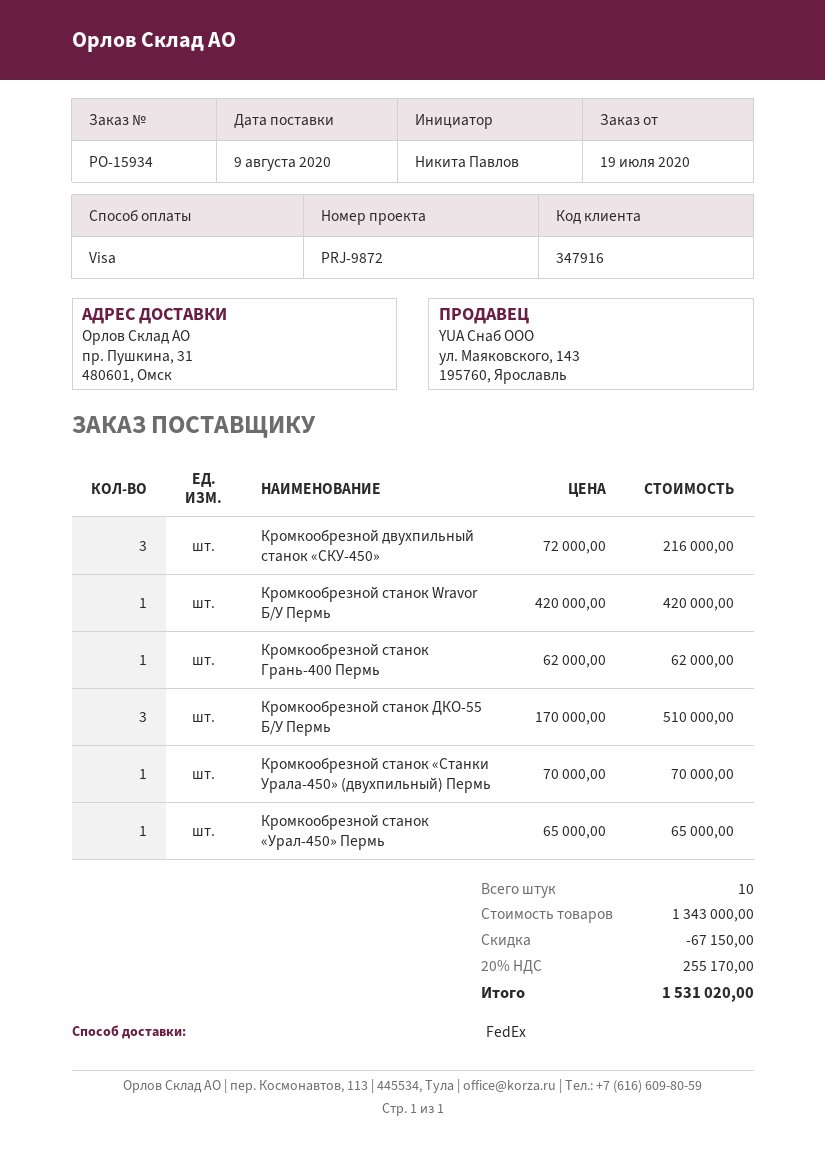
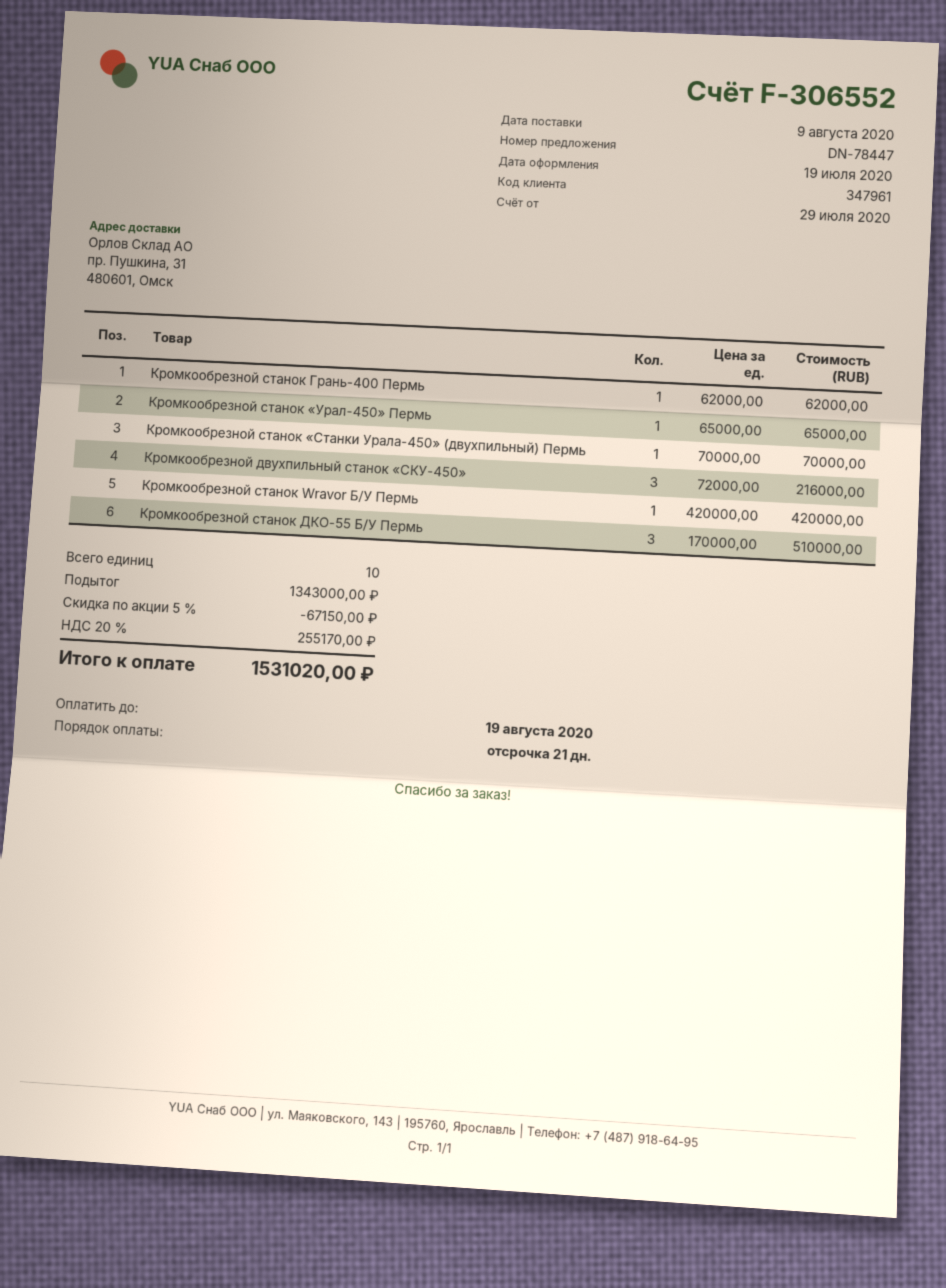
customer number: 347916 -> 347961

